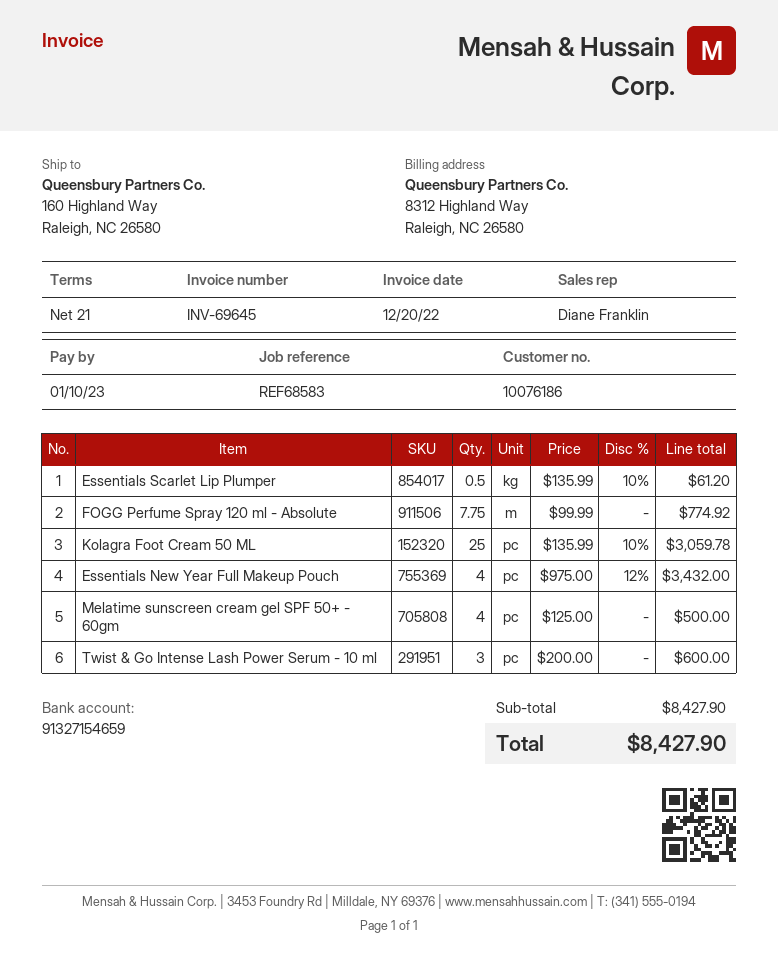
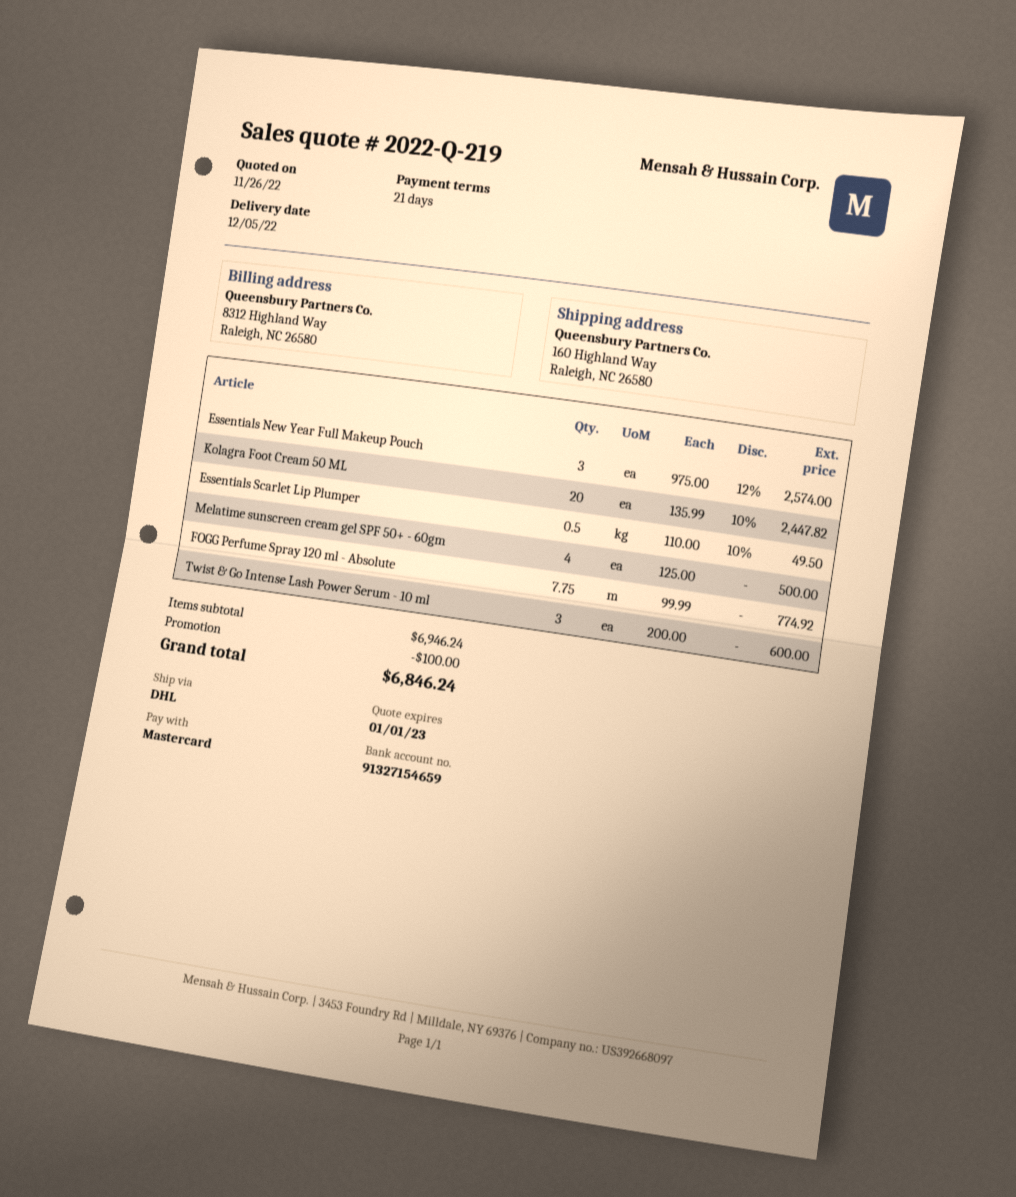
Essentials Scarlet Lip Plumper: 0.5 x 135.99 - 10% = 61.20 -> 0.5 x 110.00 - 10% = 49.50
Kolagra Foot Cream 50 ML: 25 x 135.99 - 10% = 3059.78 -> 20 x 135.99 - 10% = 2447.82
Essentials New Year Full Makeup Pouch: 4 x 975.00 - 12% = 3432.00 -> 3 x 975.00 - 12% = 2574.00
subtotal: 8427.90 -> 6946.24
discount: none -> 100.00
total: 8427.90 -> 6846.24

